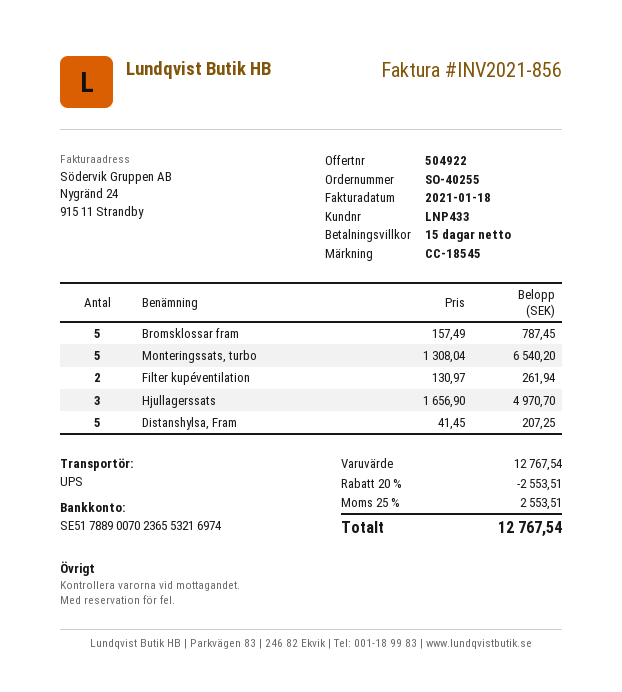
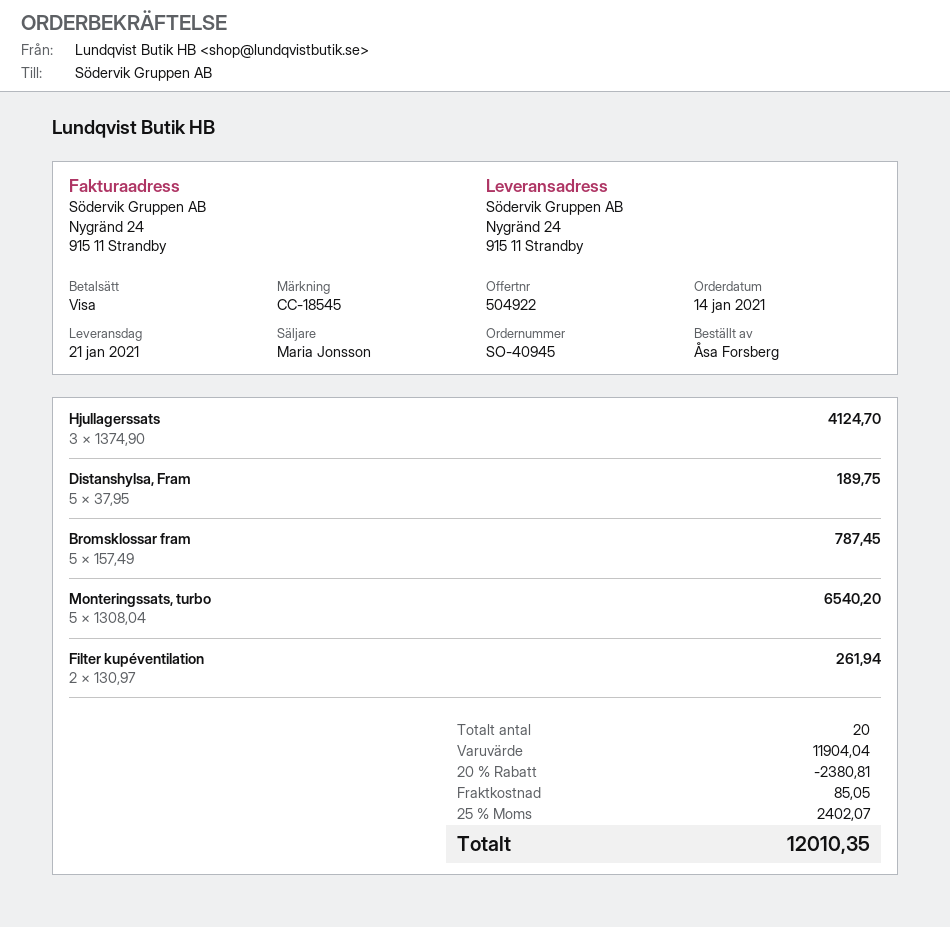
order number: SO-40255 -> SO-40945
Hjullagerssats: 3 x 1656.90 = 4970.70 -> 3 x 1374.90 = 4124.70
Distanshylsa, Fram: 5 x 41.45 = 207.25 -> 5 x 37.95 = 189.75
subtotal: 12767.54 -> 11904.04
discount: 20% = 2553.51 -> 20% = 2380.81
shipping: none -> 85.05
tax: 25% = 2553.51 -> 25% = 2402.07
total: 12767.54 -> 12010.35

